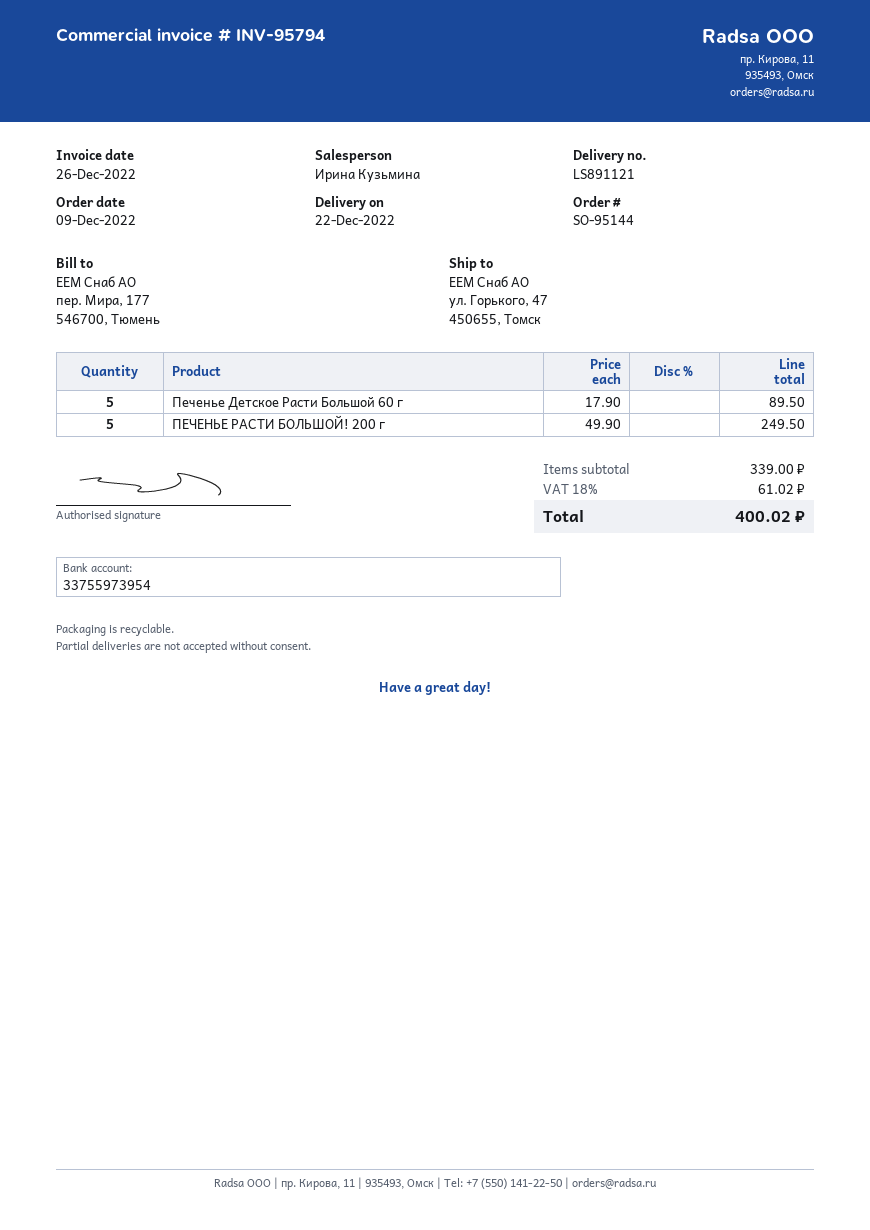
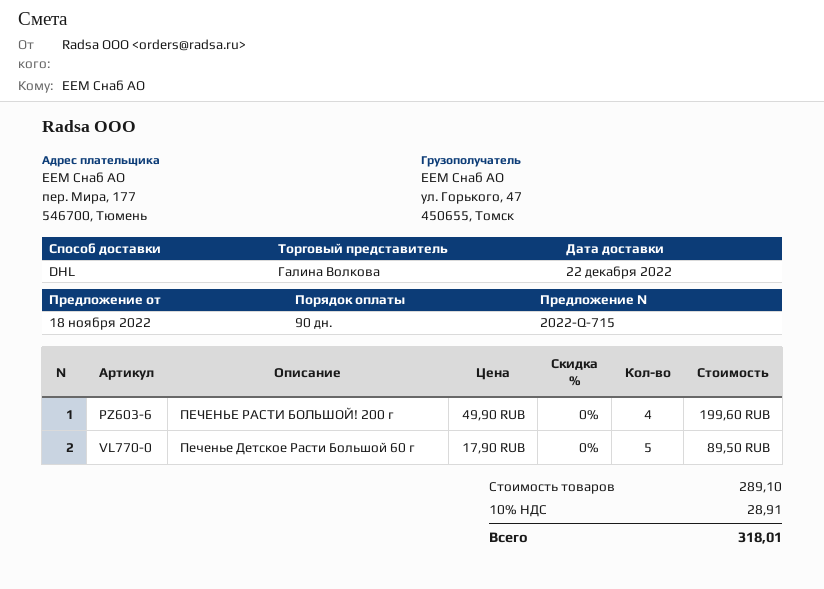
sales rep: Ирина Кузьмина -> Галина Волкова
ПЕЧЕНЬЕ РАСТИ БОЛЬШОЙ! 200 г: 5 x 49.90 = 249.50 -> 4 x 49.90 = 199.60
subtotal: 339.00 -> 289.10
tax: 18% = 61.02 -> 10% = 28.91
total: 400.02 -> 318.01

